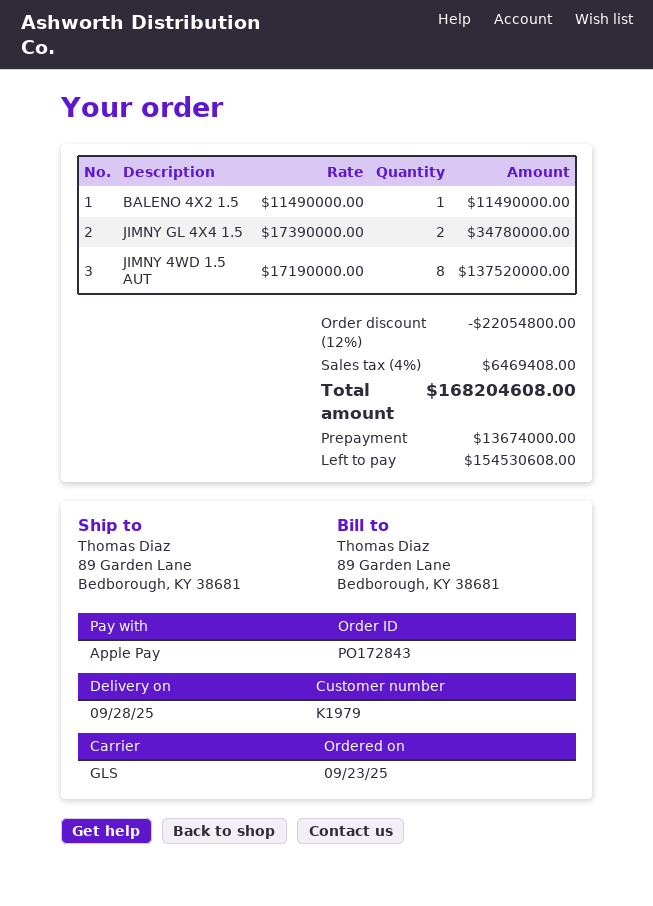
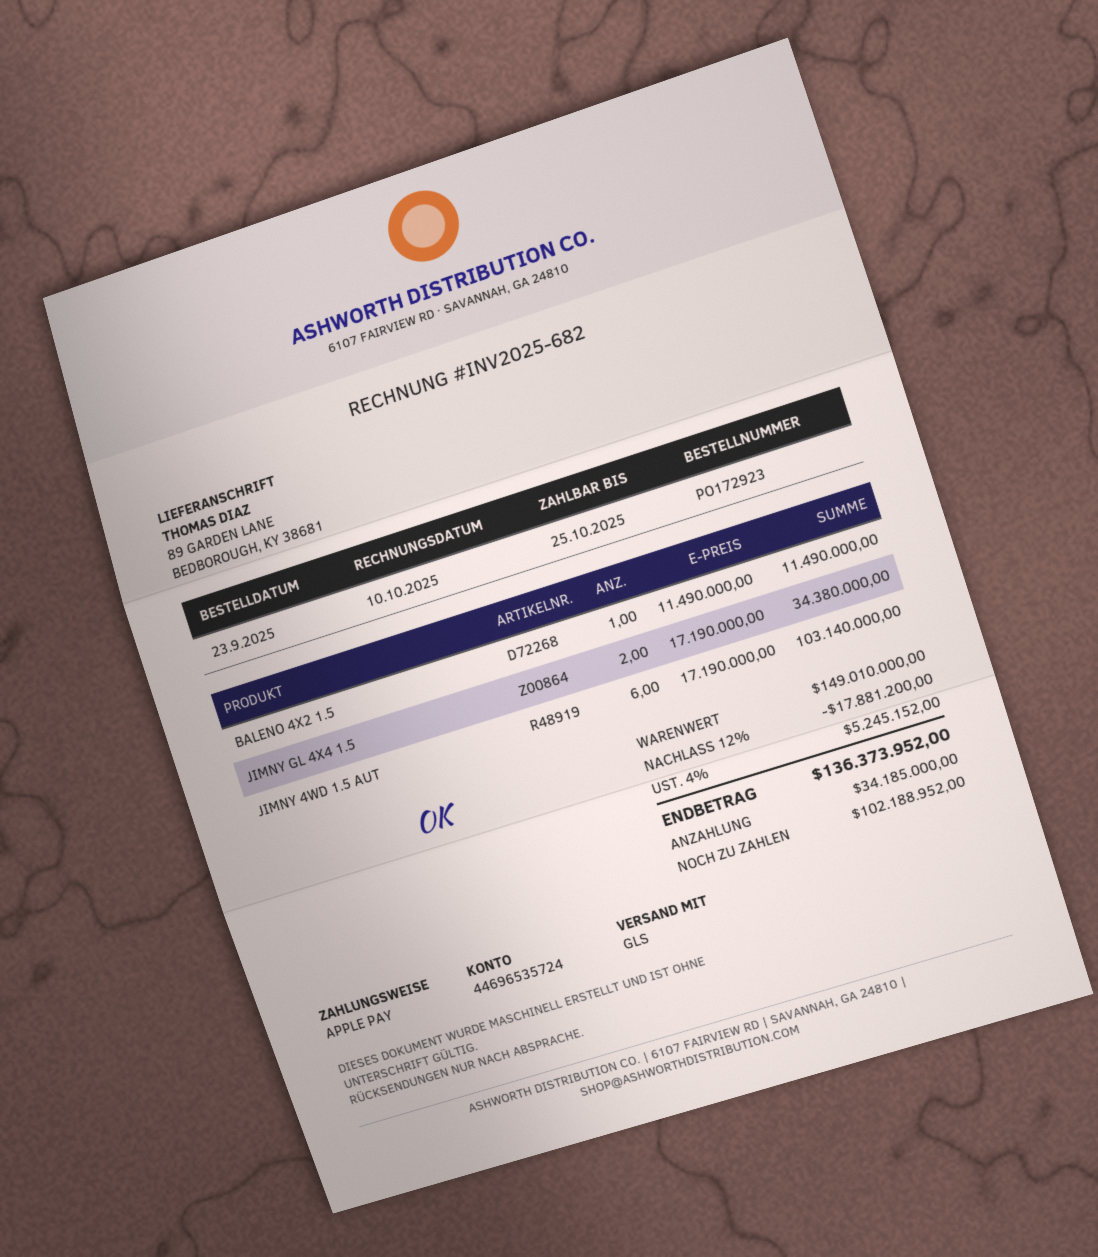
order number: PO172843 -> PO172923
JIMNY GL 4X4 1.5: 2 x 17390000.00 = 34780000.00 -> 2 x 17190000.00 = 34380000.00
JIMNY 4WD 1.5 AUT: 8 x 17190000.00 = 137520000.00 -> 6 x 17190000.00 = 103140000.00
discount: 12% = 22054800.00 -> 12% = 17881200.00
tax: 4% = 6469408.00 -> 4% = 5245152.00
total: 168204608.00 -> 136373952.00
deposit: 13674000.00 -> 34185000.00
balance: 154530608.00 -> 102188952.00

